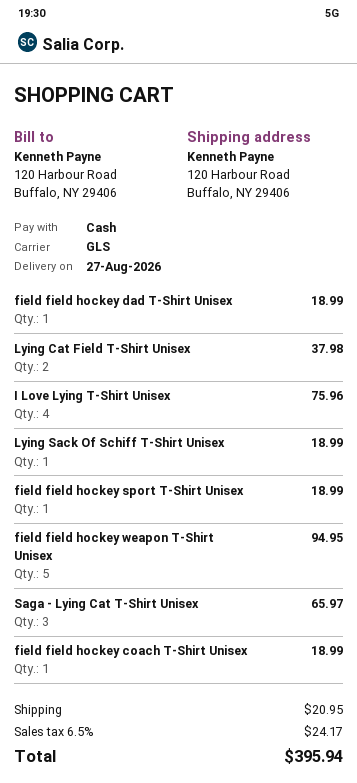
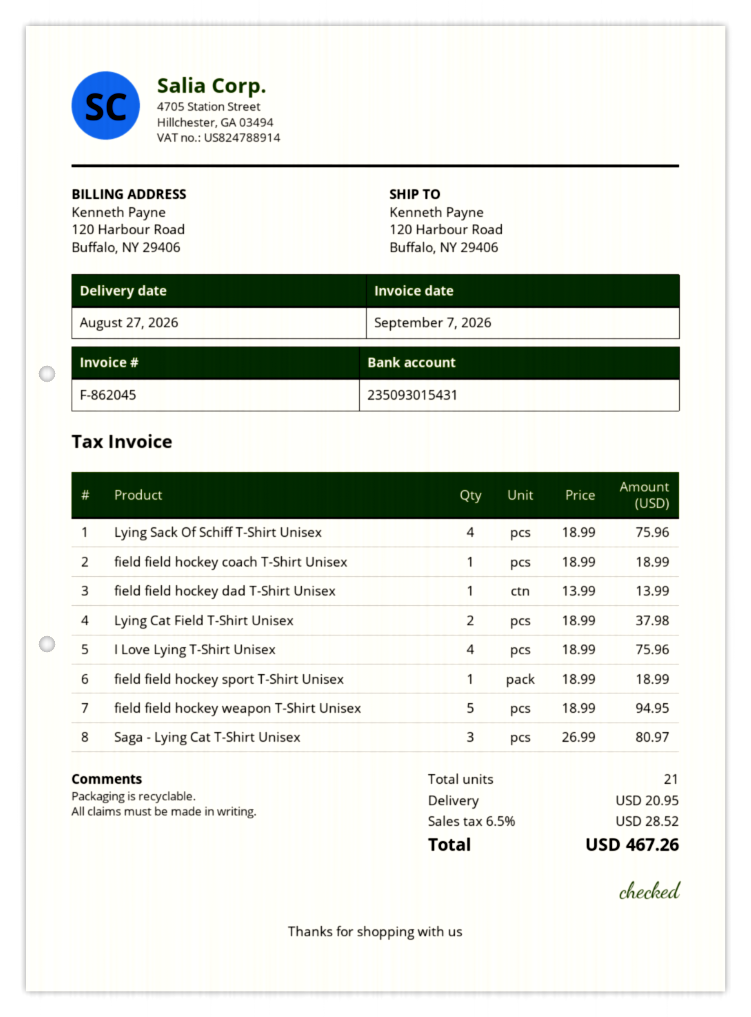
field field hockey dad T-Shirt Unisex: 1 for 18.99 -> 1 for 13.99
Lying Sack Of Schiff T-Shirt Unisex: 1 for 18.99 -> 4 for 75.96
Saga - Lying Cat T-Shirt Unisex: 3 for 65.97 -> 3 for 80.97
tax: 6.5% = 24.17 -> 6.5% = 28.52
total: 395.94 -> 467.26

